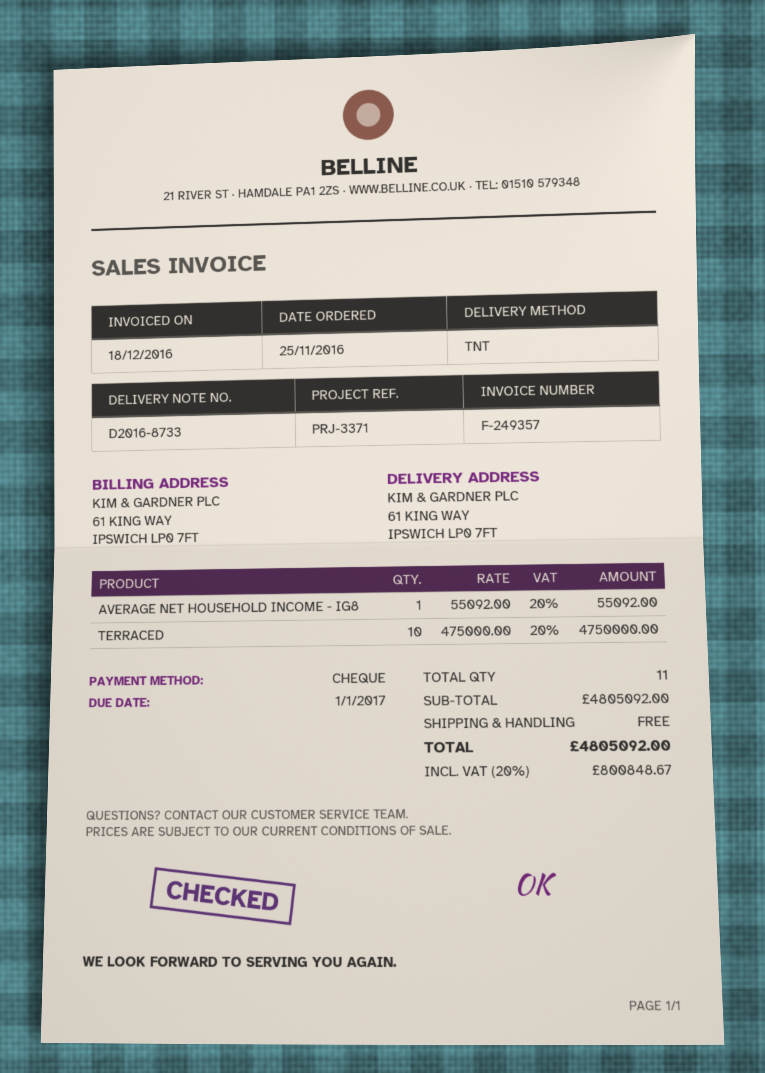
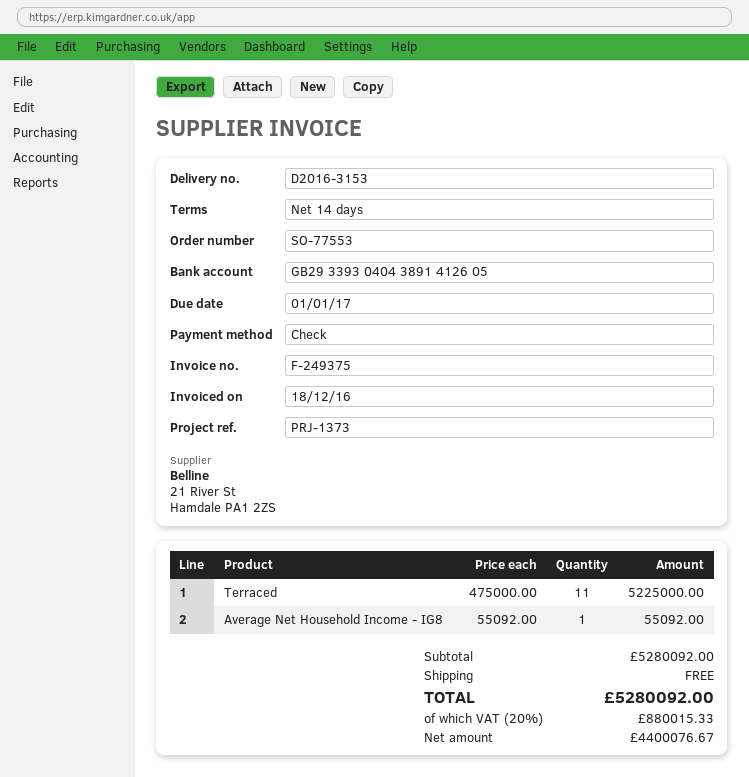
delivery note number: D2016-8733 -> D2016-3153
invoice number: F-249357 -> F-249375
reference: PRJ-3371 -> PRJ-1373
TERRACED: 10 x 475000.00 = 4750000.00 -> 11 x 475000.00 = 5225000.00
subtotal: 4805092.00 -> 5280092.00
tax: 20% = 800848.67 -> 20% = 880015.33
total: 4805092.00 -> 5280092.00

